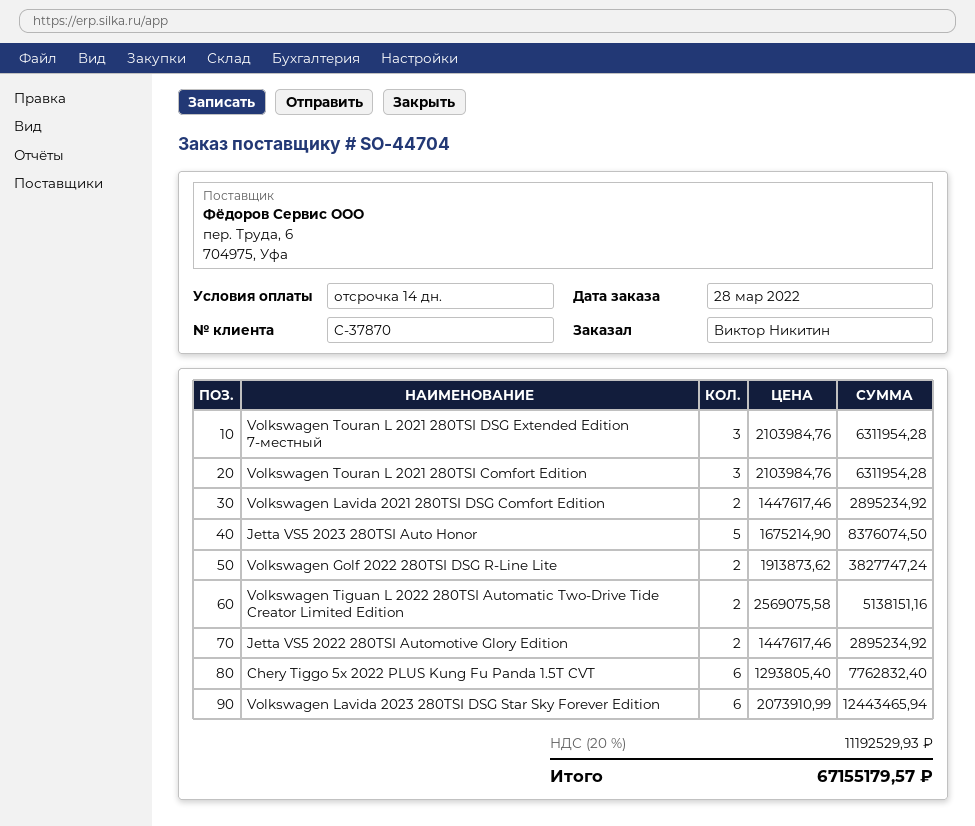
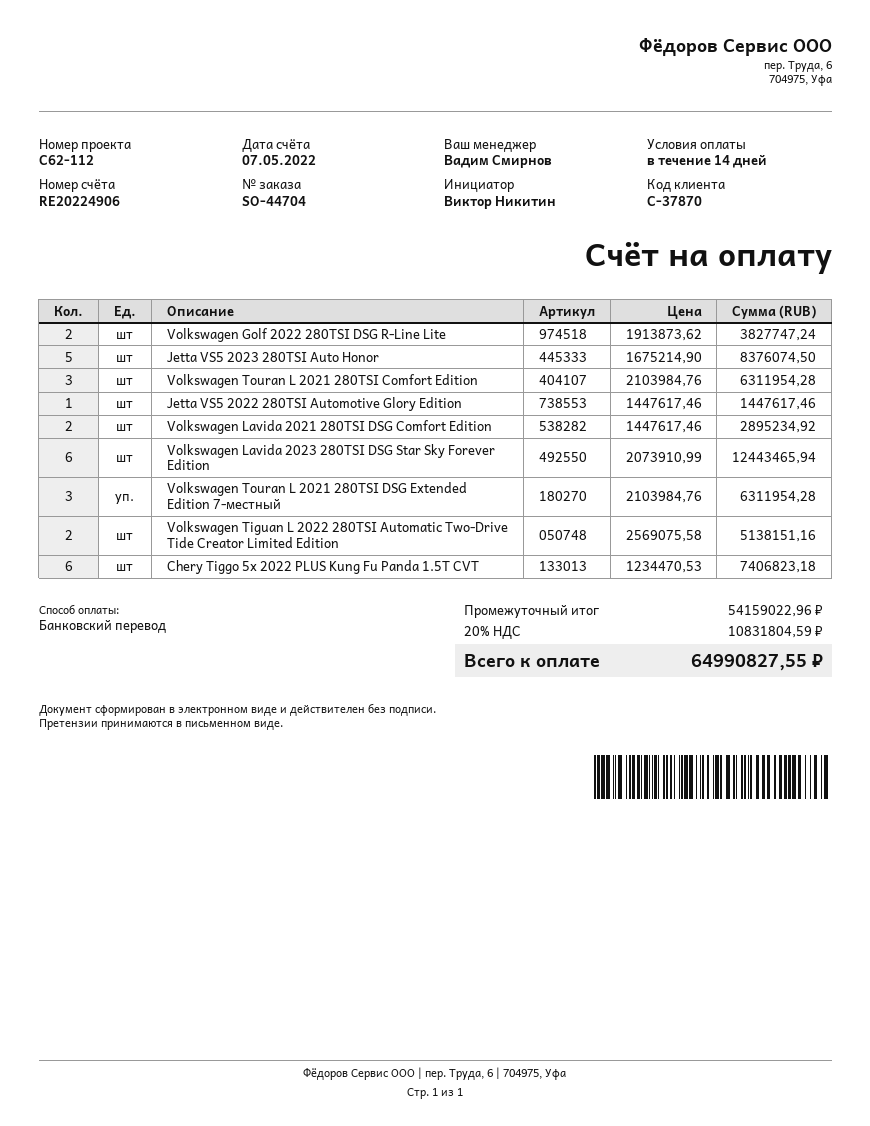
Jetta VS5 2022 280TSI Automotive Glory Edition: 2 x 1447617.46 = 2895234.92 -> 1 x 1447617.46 = 1447617.46
Chery Tiggo 5x 2022 PLUS Kung Fu Panda 1.5T CVT: 6 x 1293805.40 = 7762832.40 -> 6 x 1234470.53 = 7406823.18
tax: 20% = 11192529.93 -> 20% = 10831804.59
total: 67155179.57 -> 64990827.55

